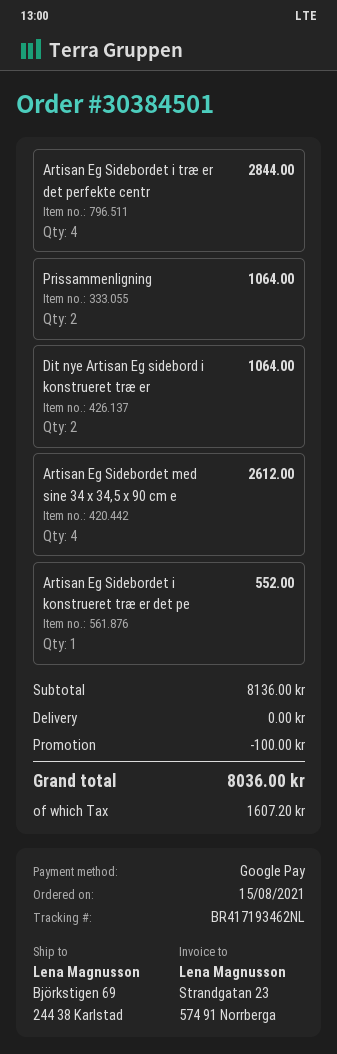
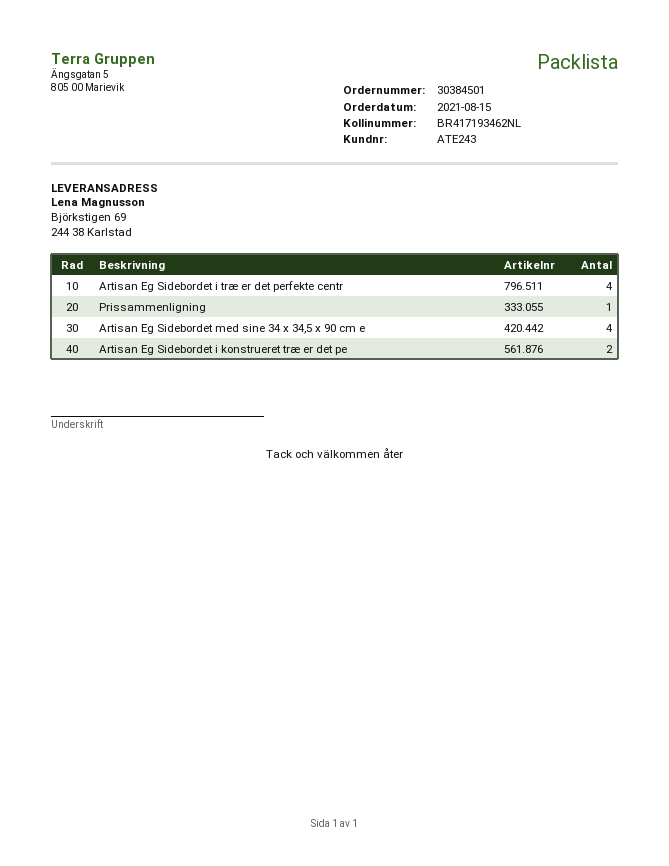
Prissammenligning: 2 -> 1
Dit nye Artisan Eg sidebord i konstrueret træ er: 2 -> none
Artisan Eg Sidebordet i konstrueret træ er det pe: 1 -> 2

